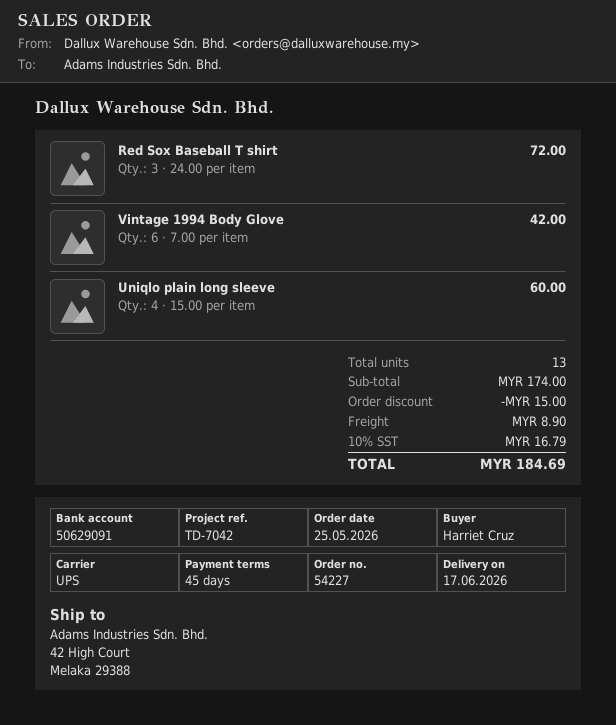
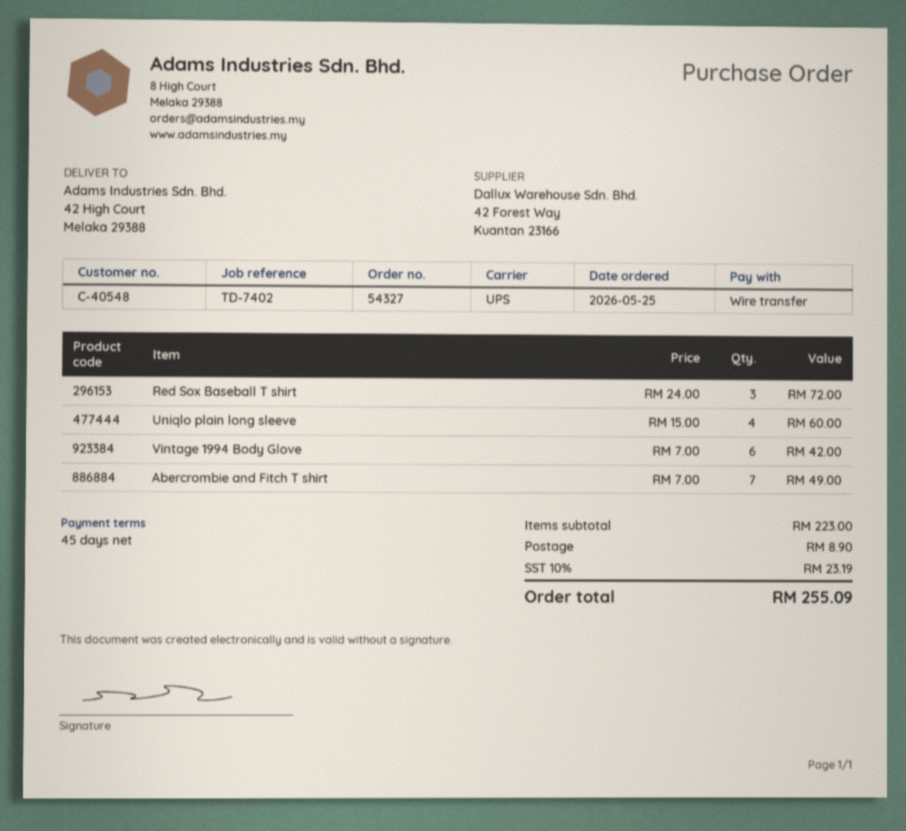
order number: 54227 -> 54327
reference: TD-7042 -> TD-7402
Abercrombie and Fitch T shirt: none -> 7 x 7.00 = 49.00
subtotal: 174.00 -> 223.00
discount: 15.00 -> none
tax: 10% = 16.79 -> 10% = 23.19
total: 184.69 -> 255.09

